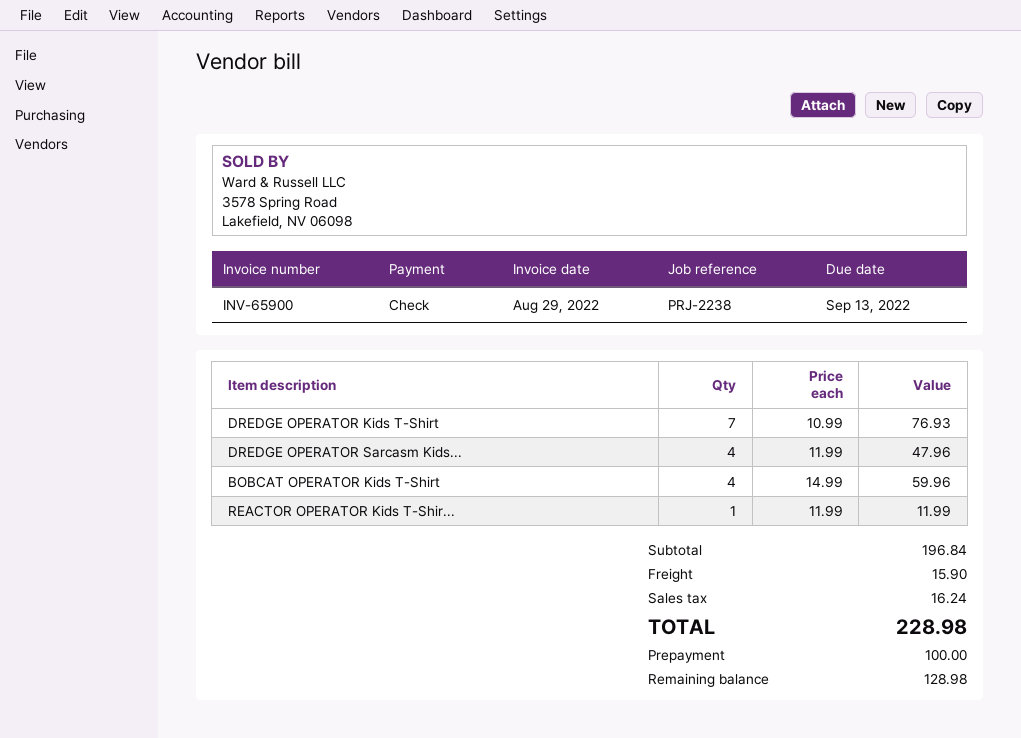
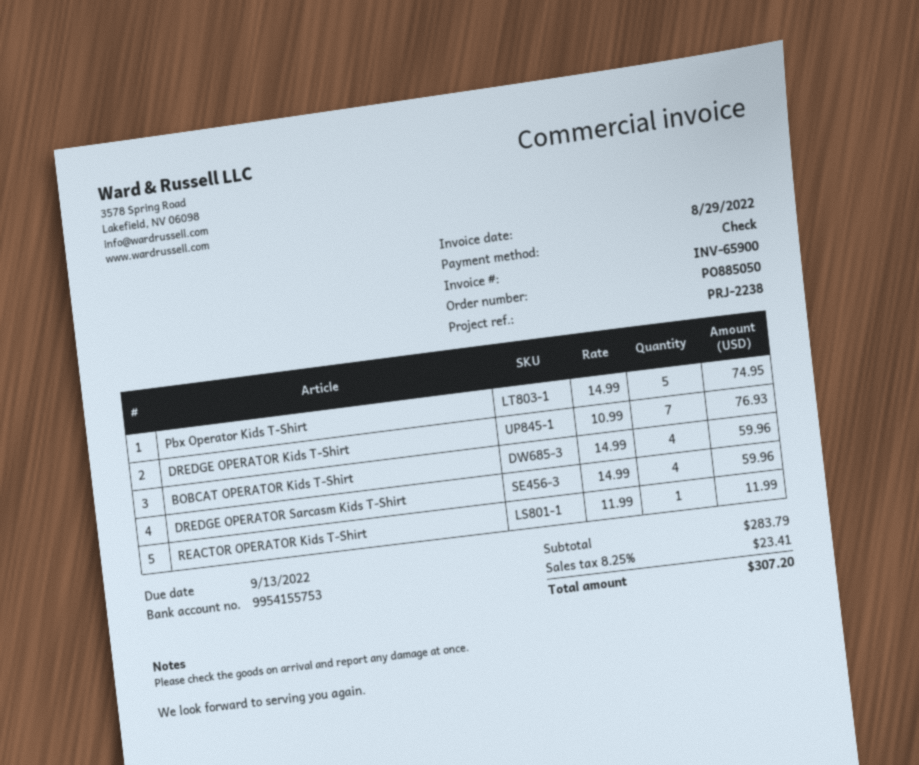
DREDGE OPERATOR Sarcasm Kids...: 4 x 11.99 = 47.96 -> 4 x 14.99 = 59.96
Pbx Operator Kids T-Shirt: none -> 5 x 14.99 = 74.95
subtotal: 196.84 -> 283.79
shipping: 15.90 -> none
tax: 16.24 -> 23.41
total: 228.98 -> 307.20

